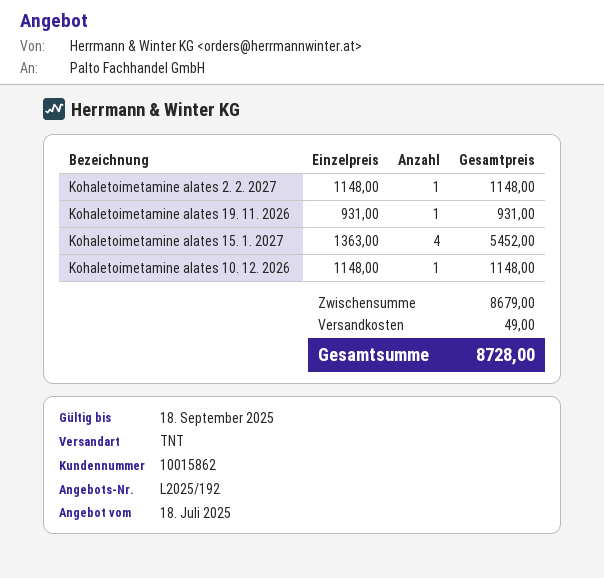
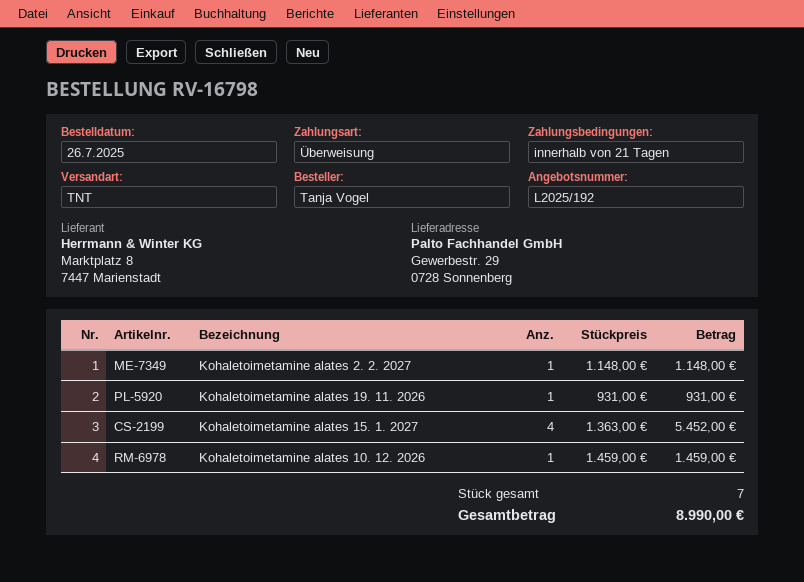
Kohaletoimetamine alates 10. 12. 2026: 1 x 1148.00 = 1148.00 -> 1 x 1459.00 = 1459.00
shipping: 49.00 -> none
total: 8728.00 -> 8990.00

